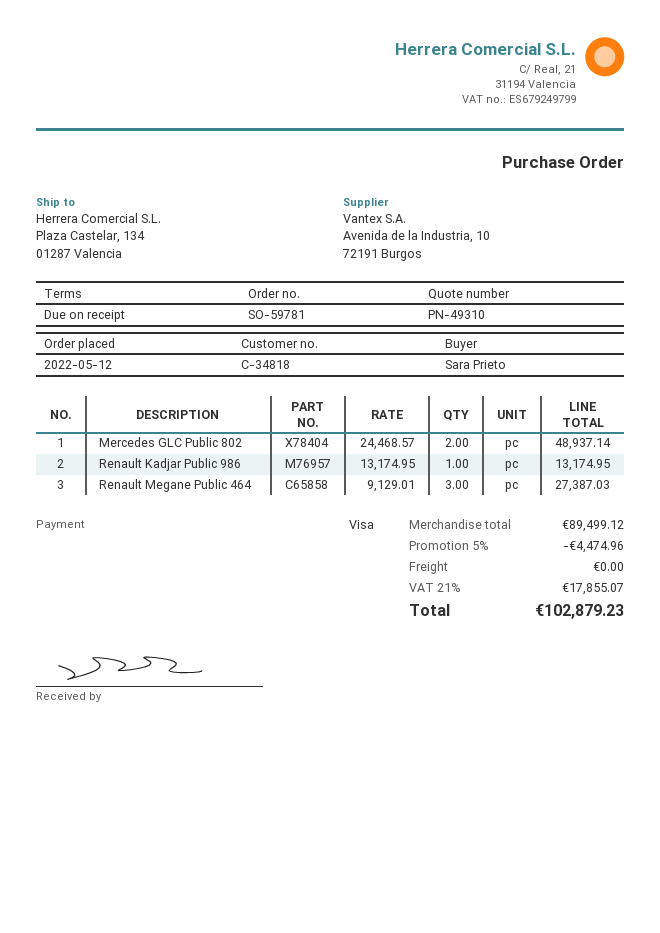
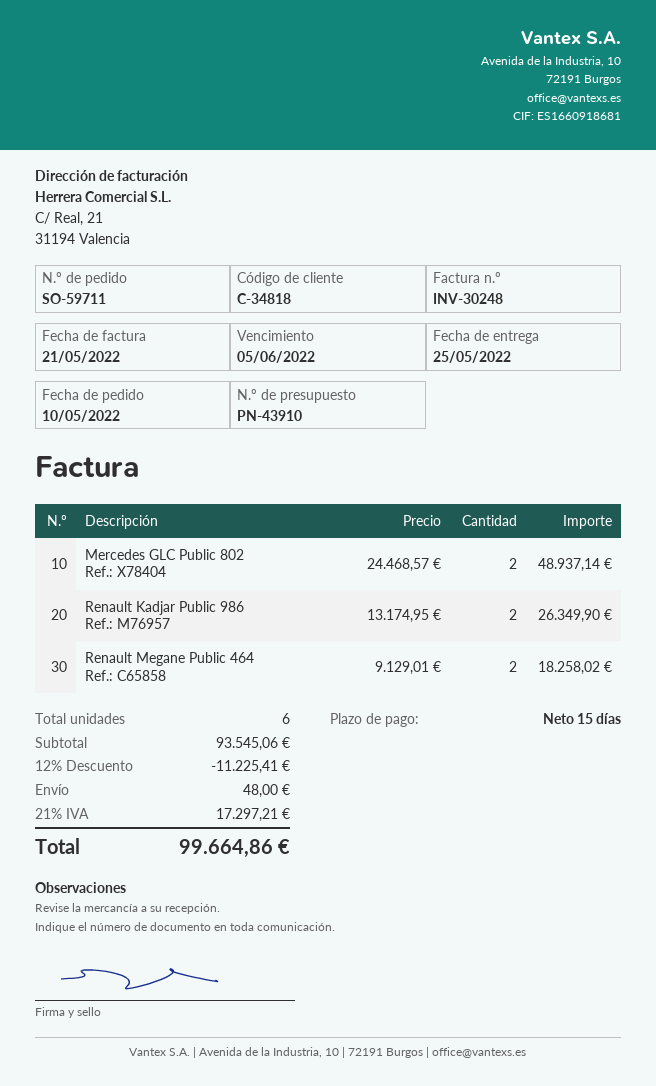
quote number: PN-49310 -> PN-43910
order number: SO-59781 -> SO-59711
order date: 2022-05-12 -> 2022-05-10
payment terms: on receipt -> 15 days
Renault Kadjar Public 986: 1 x 13174.95 = 13174.95 -> 2 x 13174.95 = 26349.90
Renault Megane Public 464: 3 x 9129.01 = 27387.03 -> 2 x 9129.01 = 18258.02
subtotal: 89499.12 -> 93545.06
discount: 5% = 4474.96 -> 12% = 11225.41
shipping: 0.00 -> 48.00
tax: 21% = 17855.07 -> 21% = 17297.21
total: 102879.23 -> 99664.86

